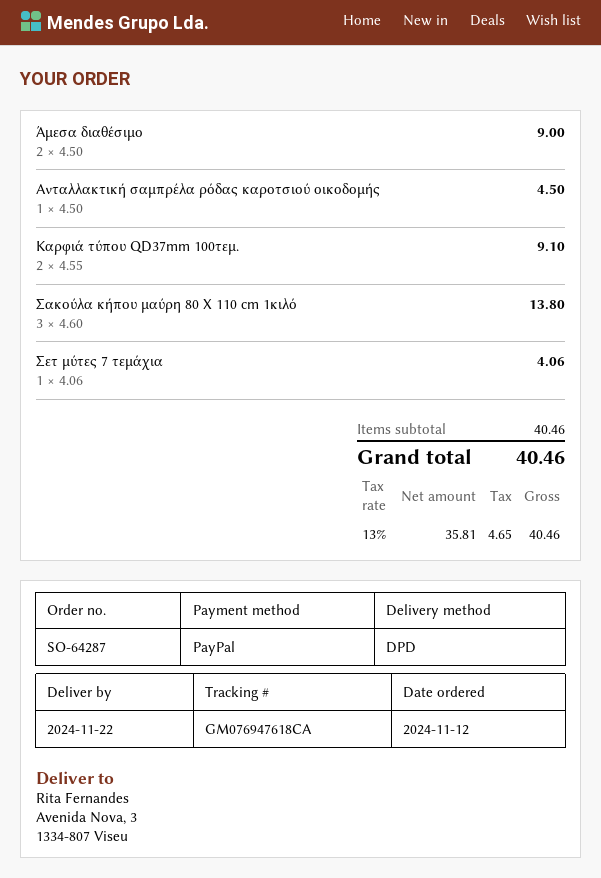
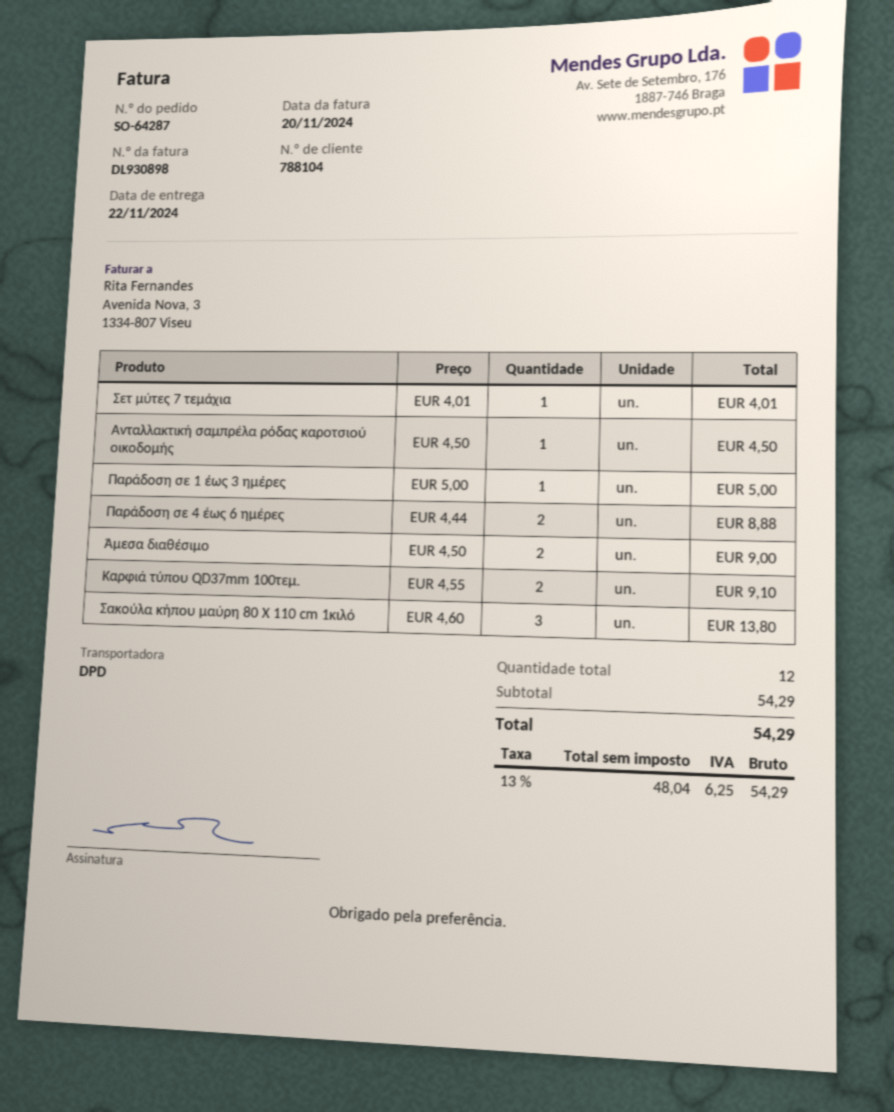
Σετ μύτες 7 τεμάχια: 1 x 4.06 = 4.06 -> 1 x 4.01 = 4.01
Παράδoση σε 1 έως 3 ημέρες: none -> 1 x 5.00 = 5.00
Παράδoση σε 4 έως 6 ημέρες: none -> 2 x 4.44 = 8.88
subtotal: 40.46 -> 54.29
net: 35.81 -> 48.04
tax: 13% = 4.65 -> 13% = 6.25
total: 40.46 -> 54.29

